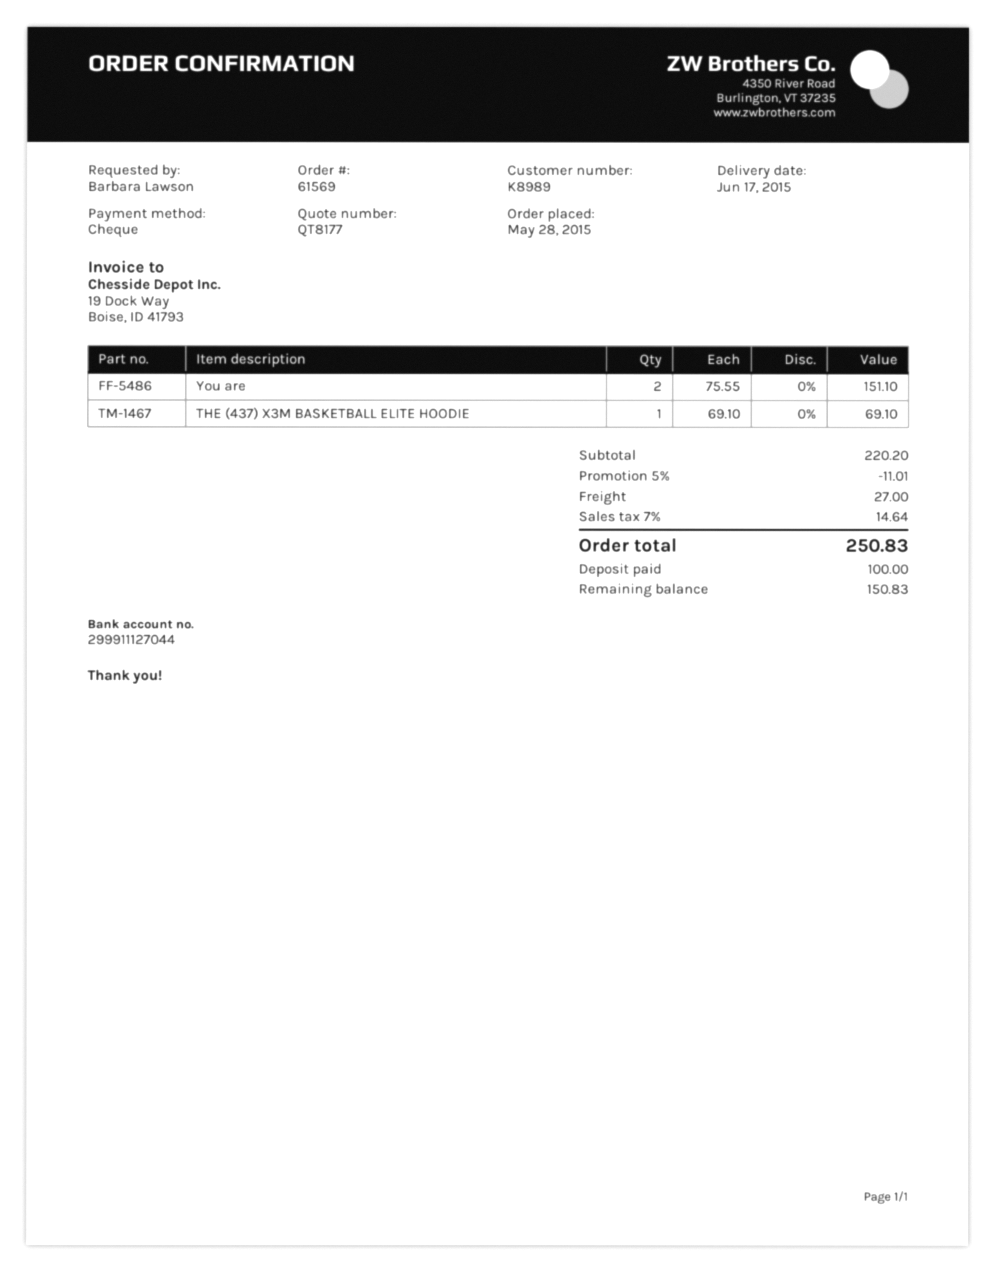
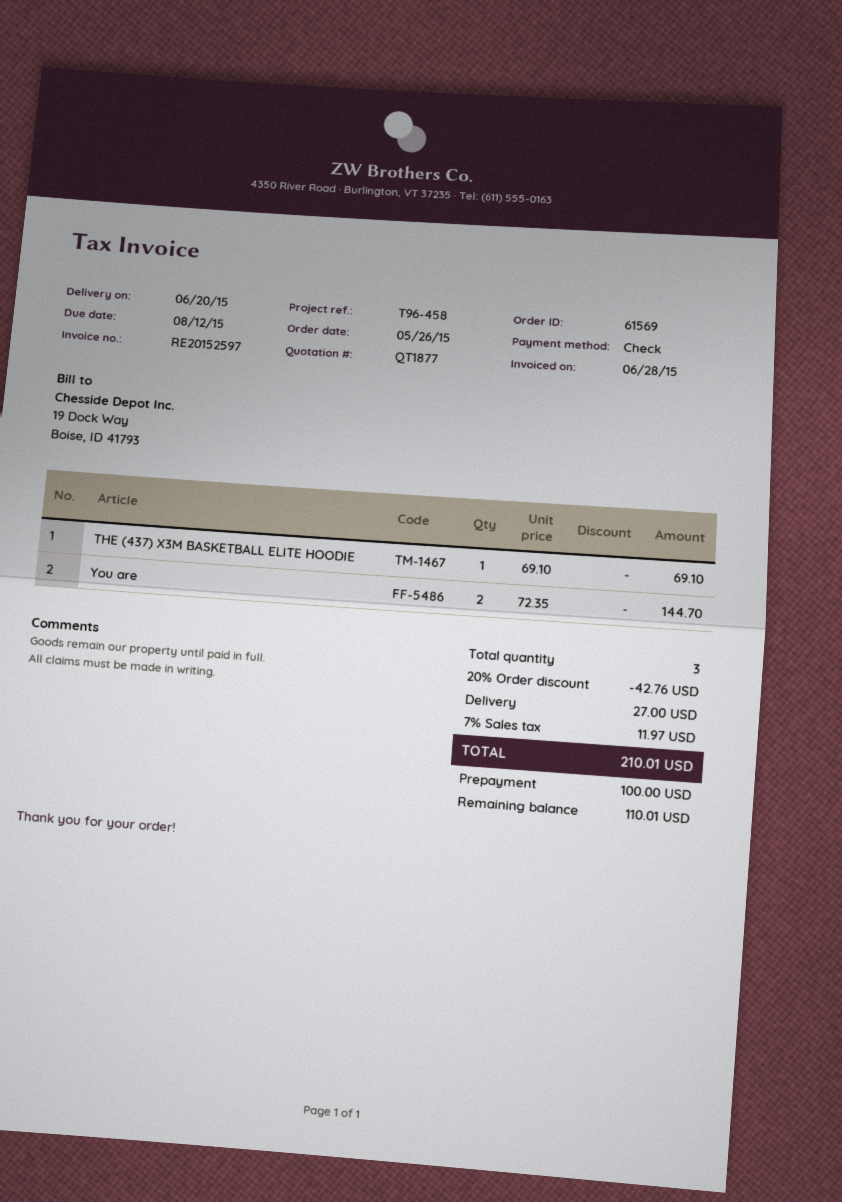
quote number: QT8177 -> QT1877
order date: 2015-05-28 -> 2015-05-26
delivery date: 2015-06-17 -> 2015-06-20
You are: 2 x 75.55 = 151.10 -> 2 x 72.35 = 144.70
discount: 5% = 11.01 -> 20% = 42.76
tax: 7% = 14.64 -> 7% = 11.97
total: 250.83 -> 210.01
balance: 150.83 -> 110.01

